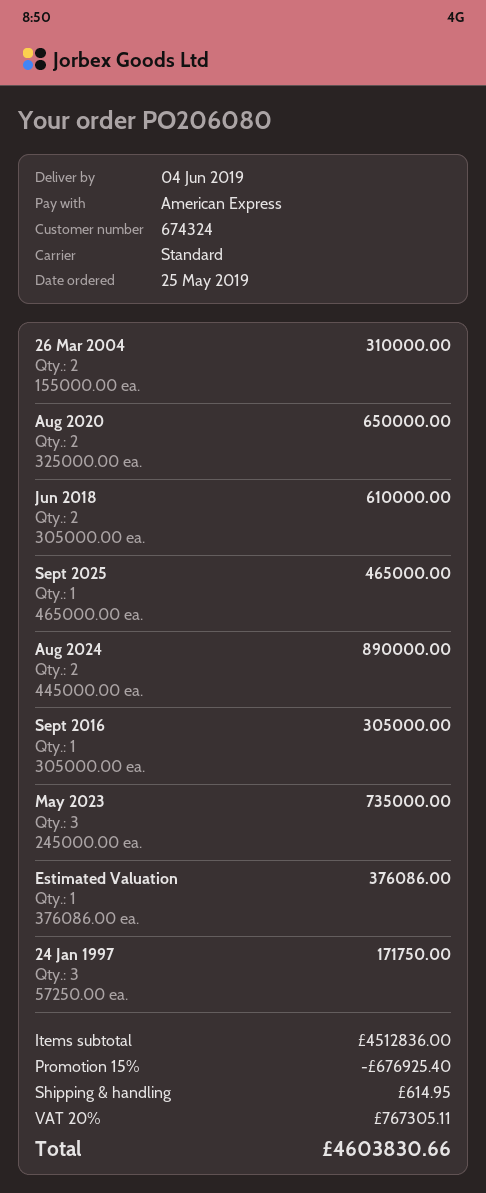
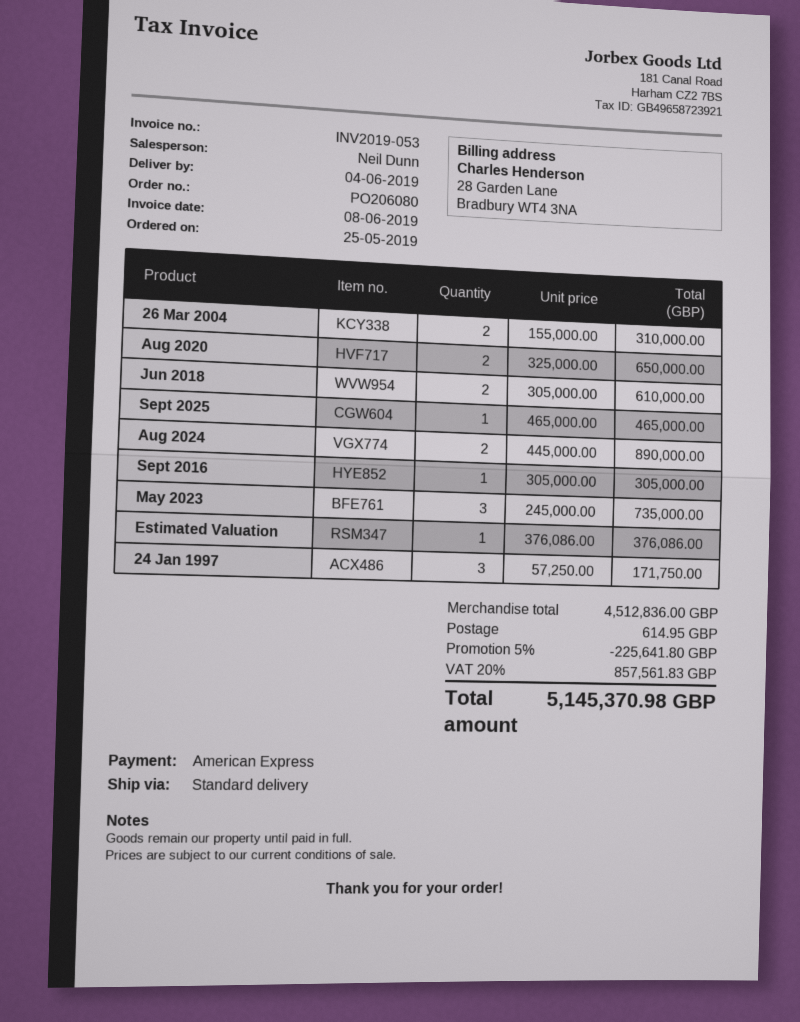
discount: 15% = 676925.40 -> 5% = 225641.80
tax: 20% = 767305.11 -> 20% = 857561.83
total: 4603830.66 -> 5145370.98

